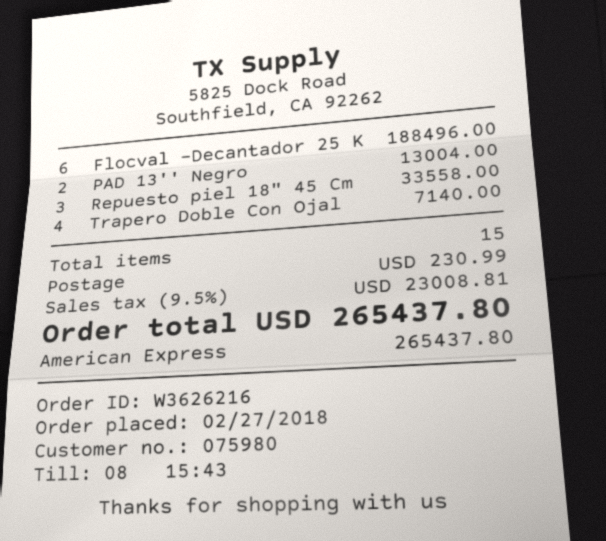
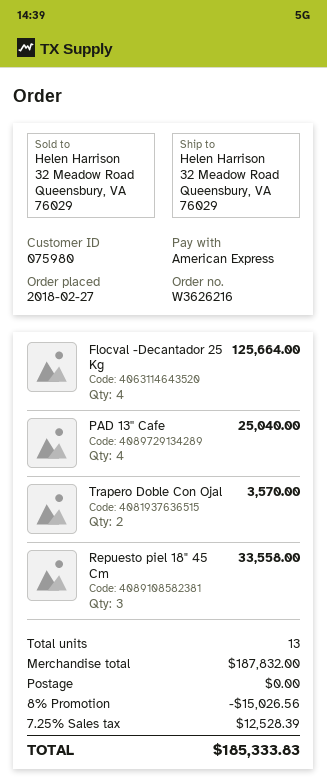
Flocval -Decantador 25 K: 6 for 188496.00 -> 4 for 125664.00
PAD 13'' Negro: 2 for 13004.00 -> none
Trapero Doble Con Ojal: 4 for 7140.00 -> 2 for 3570.00
PAD 13'' Cafe: none -> 4 for 25040.00
total quantity: 15 -> 13
discount: none -> 8% = 15026.56
shipping: 230.99 -> 0.00
tax: 9.5% = 23008.81 -> 7.25% = 12528.39
total: 265437.80 -> 185333.83

